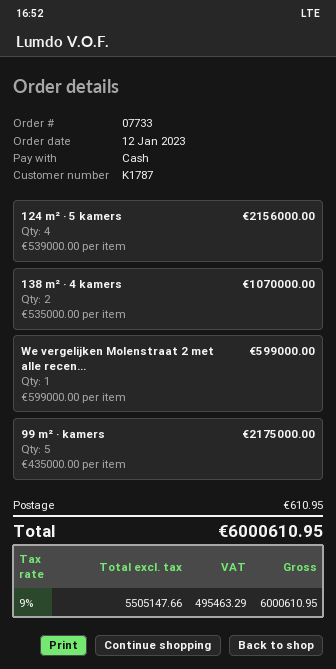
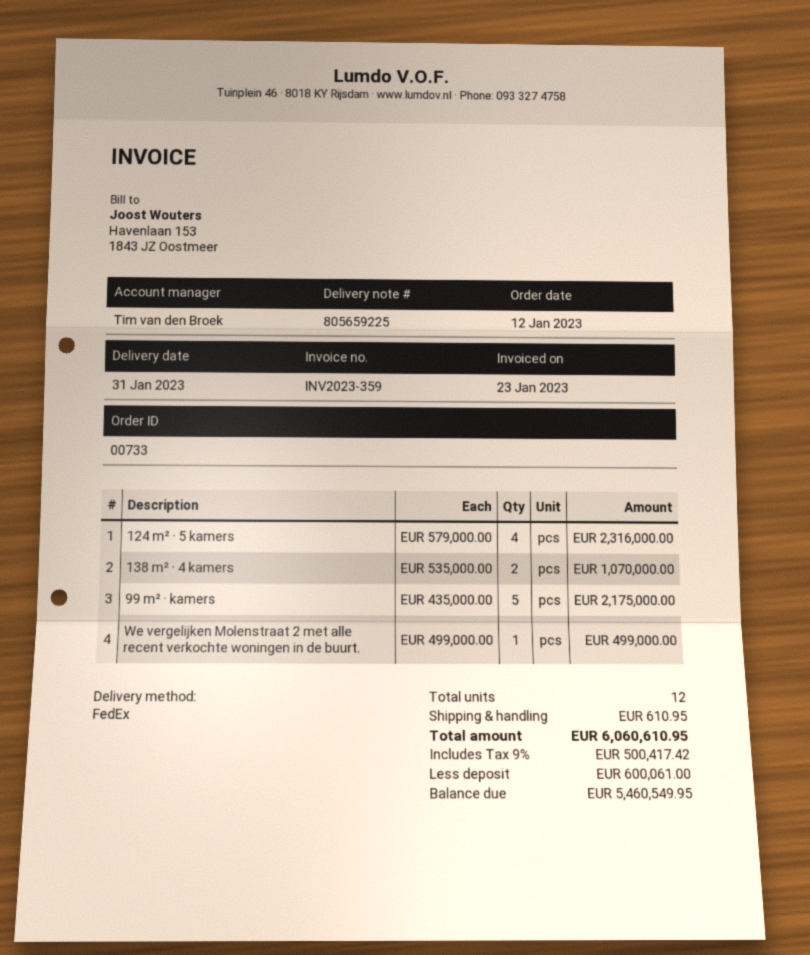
order number: 07733 -> 00733
124 m² · 5 kamers: 4 x 539000.00 = 2156000.00 -> 4 x 579000.00 = 2316000.00
We vergelijken Molenstraat 2 met alle recen...: 1 x 599000.00 = 599000.00 -> 1 x 499000.00 = 499000.00
tax: 9% = 495463.29 -> 9% = 500417.42
total: 6000610.95 -> 6060610.95

